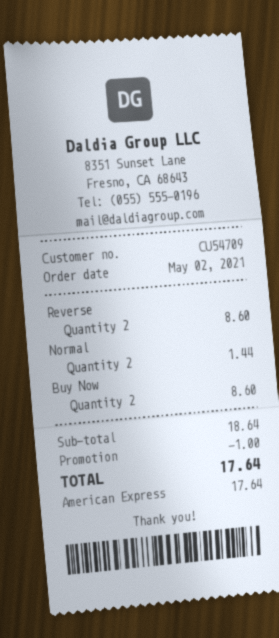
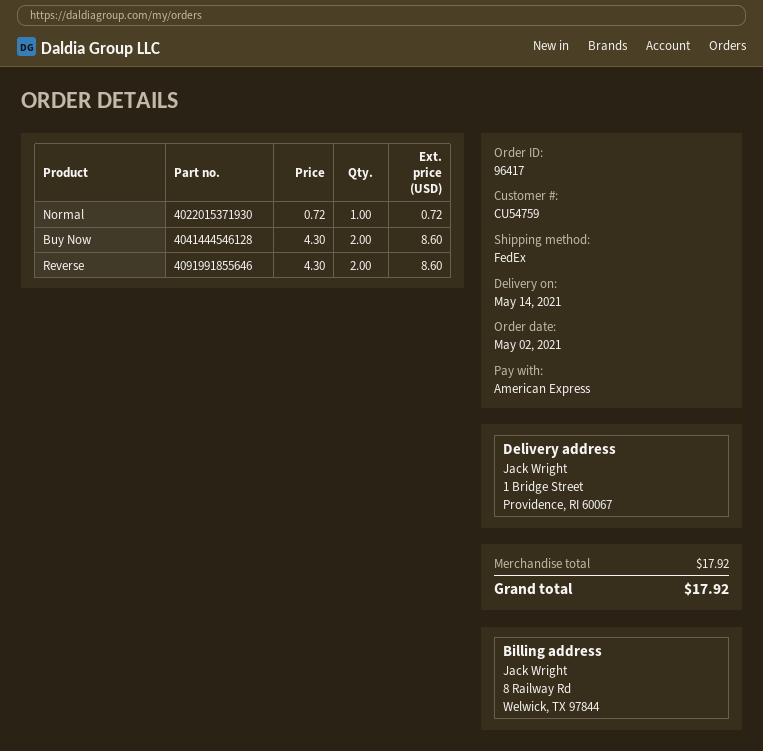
customer number: CU54709 -> CU54759
Normal: 2 for 1.44 -> 1 for 0.72
subtotal: 18.64 -> 17.92
discount: 1.00 -> none
total: 17.64 -> 17.92

